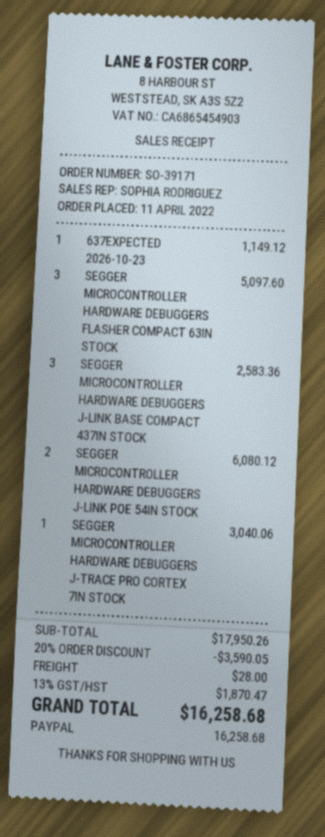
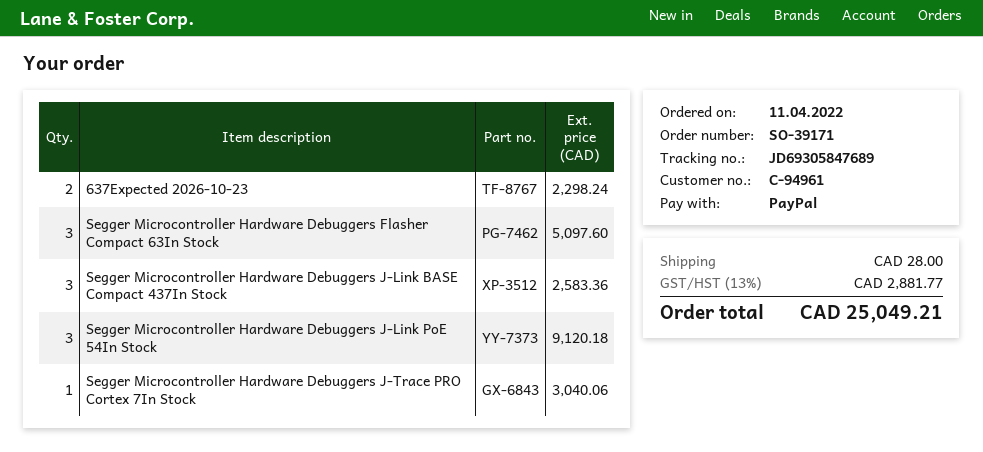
637EXPECTED 2026-10-23: 1 for 1149.12 -> 2 for 2298.24
SEGGER MICROCONTROLLER HARDWARE DEBUGGERS J-LINK POE 54IN STOCK: 2 for 6080.12 -> 3 for 9120.18
discount: 20% = 3590.05 -> none
tax: 13% = 1870.47 -> 13% = 2881.77
total: 16258.68 -> 25049.21

